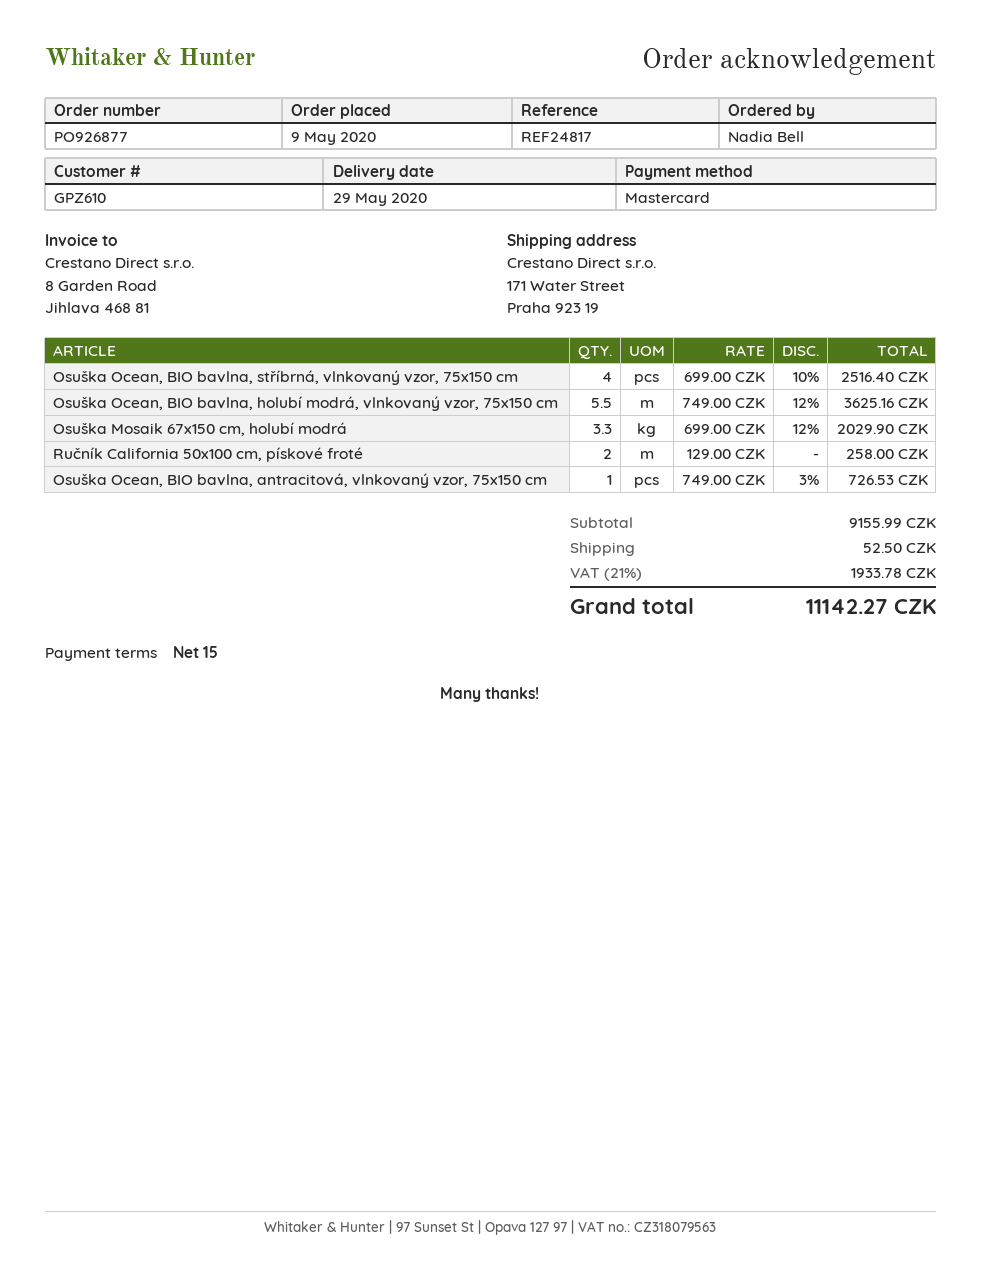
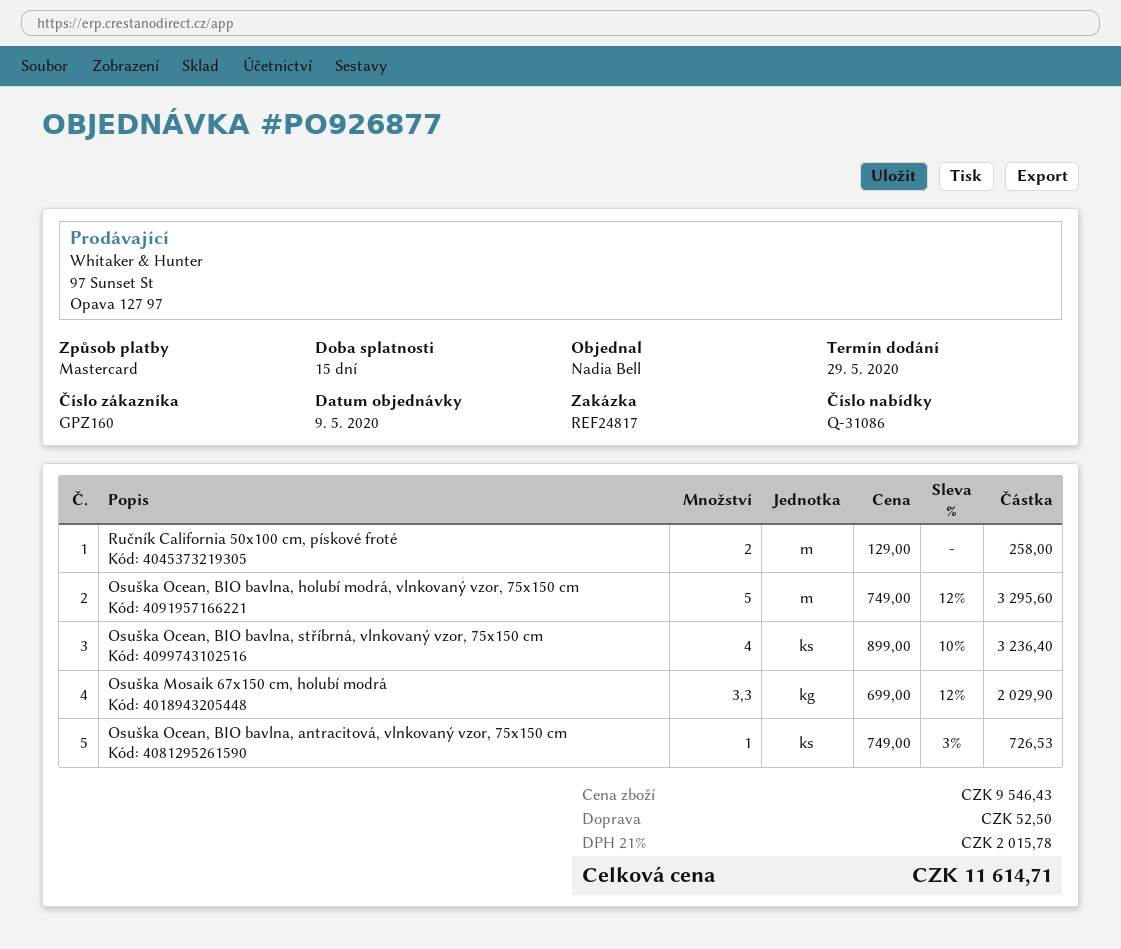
customer number: GPZ610 -> GPZ160
Osuška Ocean, BIO bavlna, stříbrná, vlnkovaný vzor, 75x150 cm: 4 x 699.00 - 10% = 2516.40 -> 4 x 899.00 - 10% = 3236.40
Osuška Ocean, BIO bavlna, holubí modrá, vlnkovaný vzor, 75x150 cm: 5.5 x 749.00 - 12% = 3625.16 -> 5 x 749.00 - 12% = 3295.60
subtotal: 9155.99 -> 9546.43
tax: 21% = 1933.78 -> 21% = 2015.78
total: 11142.27 -> 11614.71

